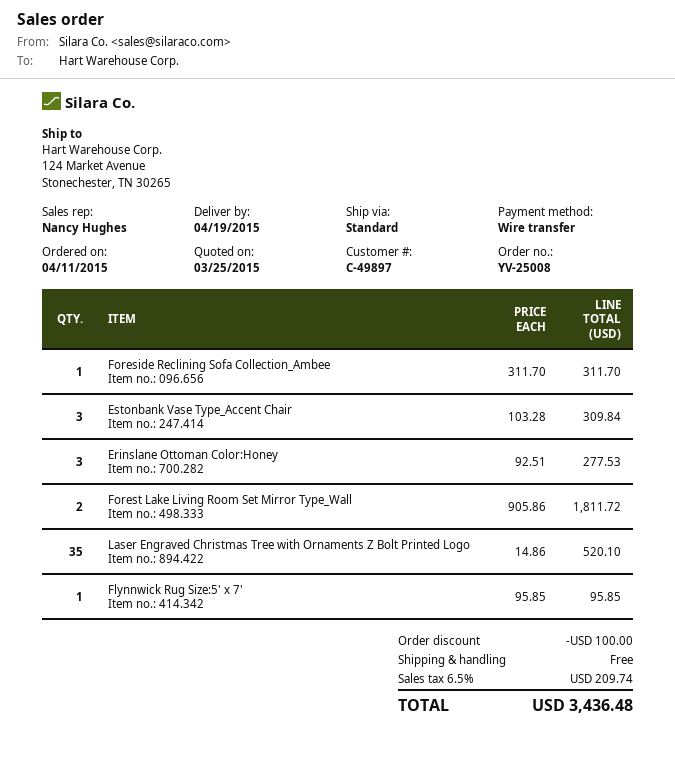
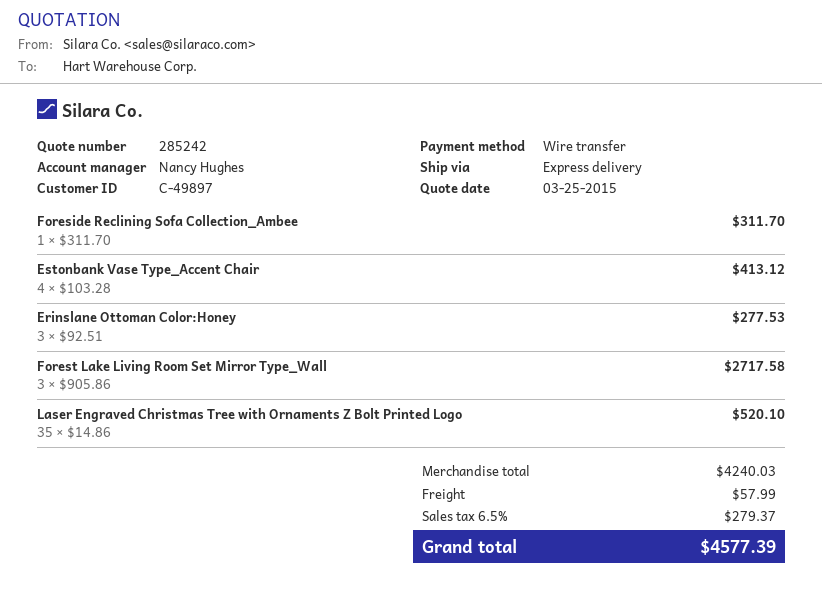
shipping method: standard -> express
Estonbank Vase Type_Accent Chair: 3 x 103.28 = 309.84 -> 4 x 103.28 = 413.12
Forest Lake Living Room Set Mirror Type_Wall: 2 x 905.86 = 1811.72 -> 3 x 905.86 = 2717.58
Flynnwick Rug Size:5' x 7': 1 x 95.85 = 95.85 -> none
discount: 100.00 -> none
shipping: 0.00 -> 57.99
tax: 6.5% = 209.74 -> 6.5% = 279.37
total: 3436.48 -> 4577.39

